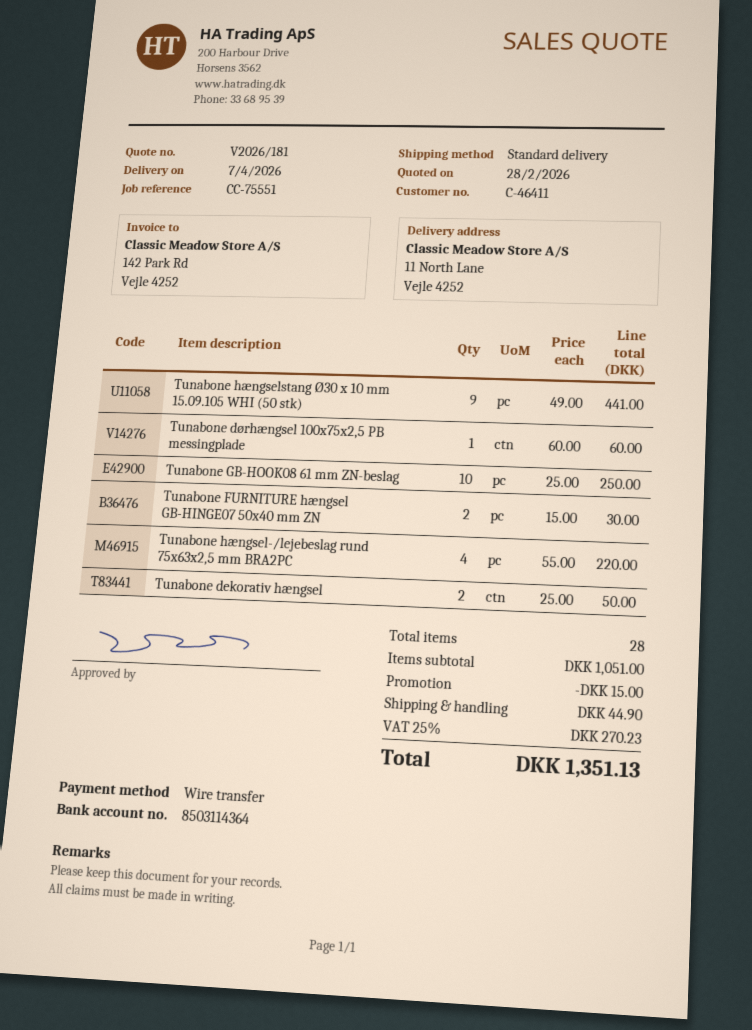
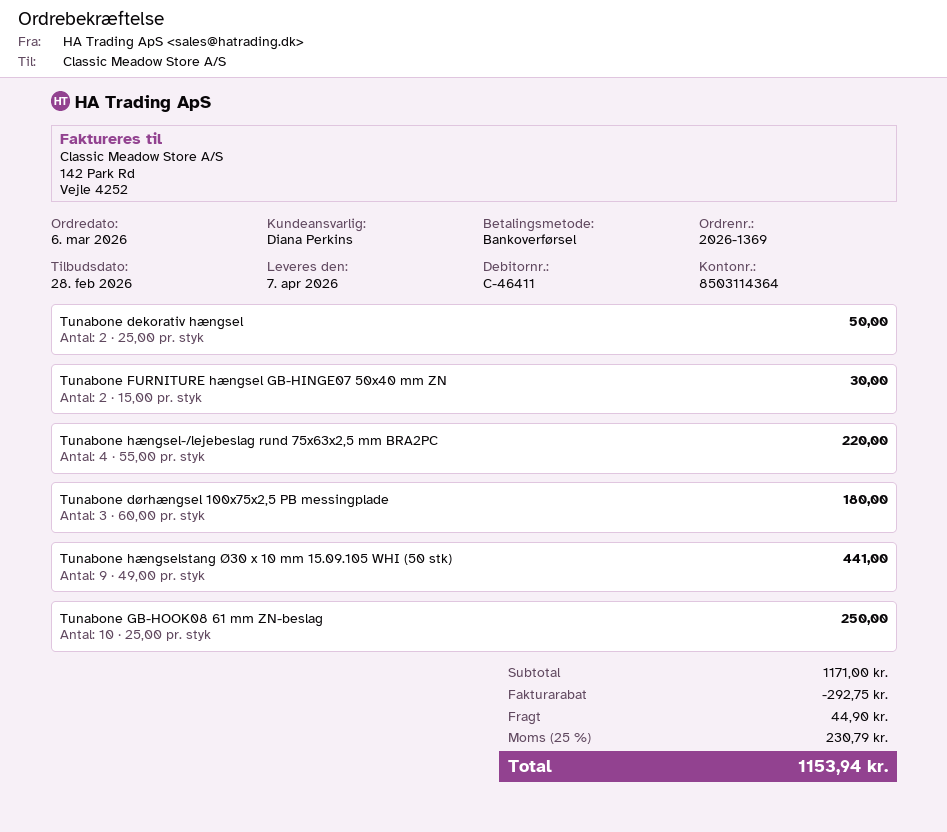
Tunabone dørhængsel 100x75x2,5 PB messingplade: 1 x 60.00 = 60.00 -> 3 x 60.00 = 180.00
subtotal: 1051.00 -> 1171.00
discount: 15.00 -> 292.75
tax: 25% = 270.23 -> 25% = 230.79
total: 1351.13 -> 1153.94

